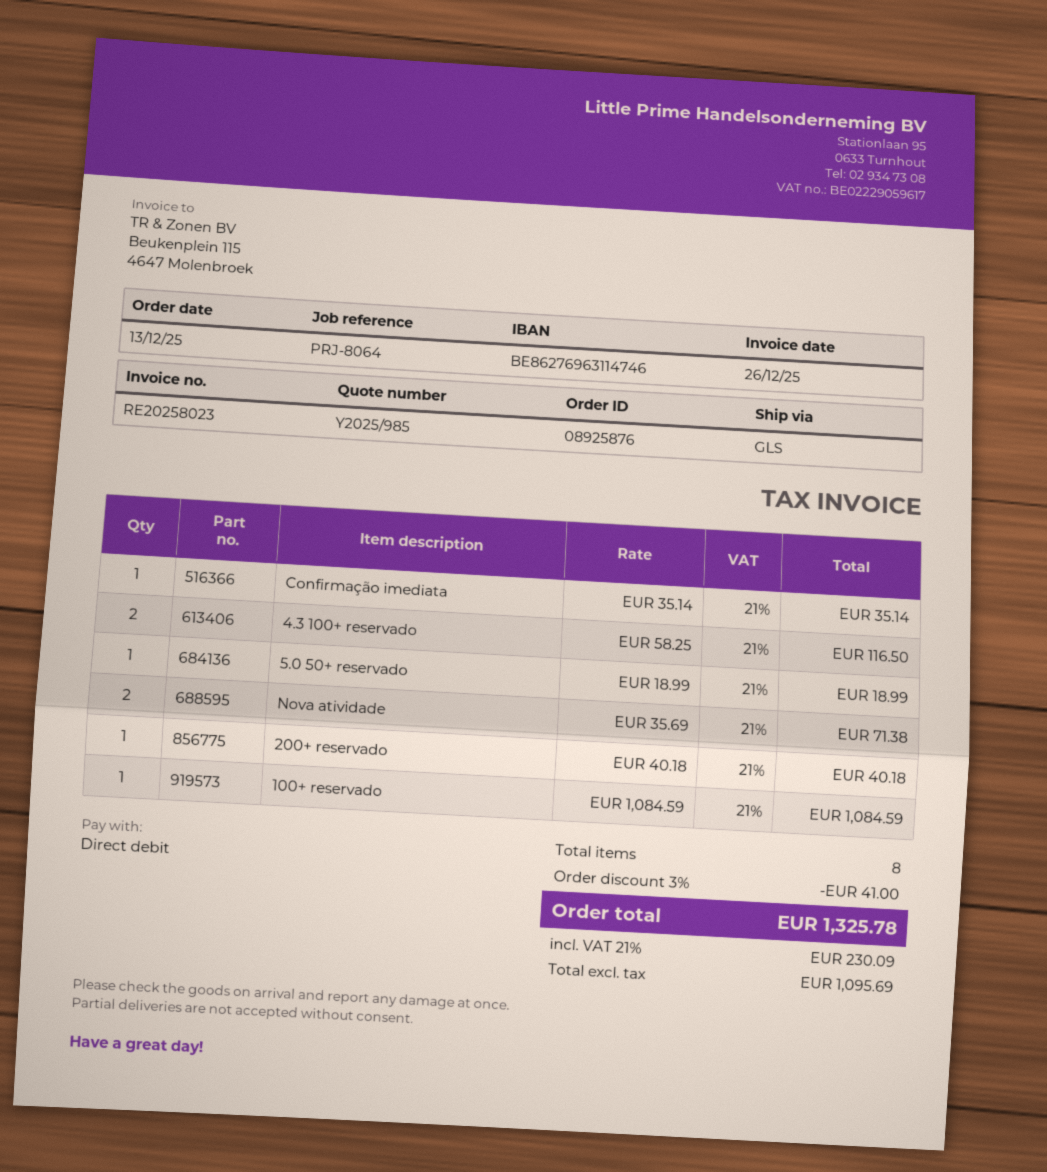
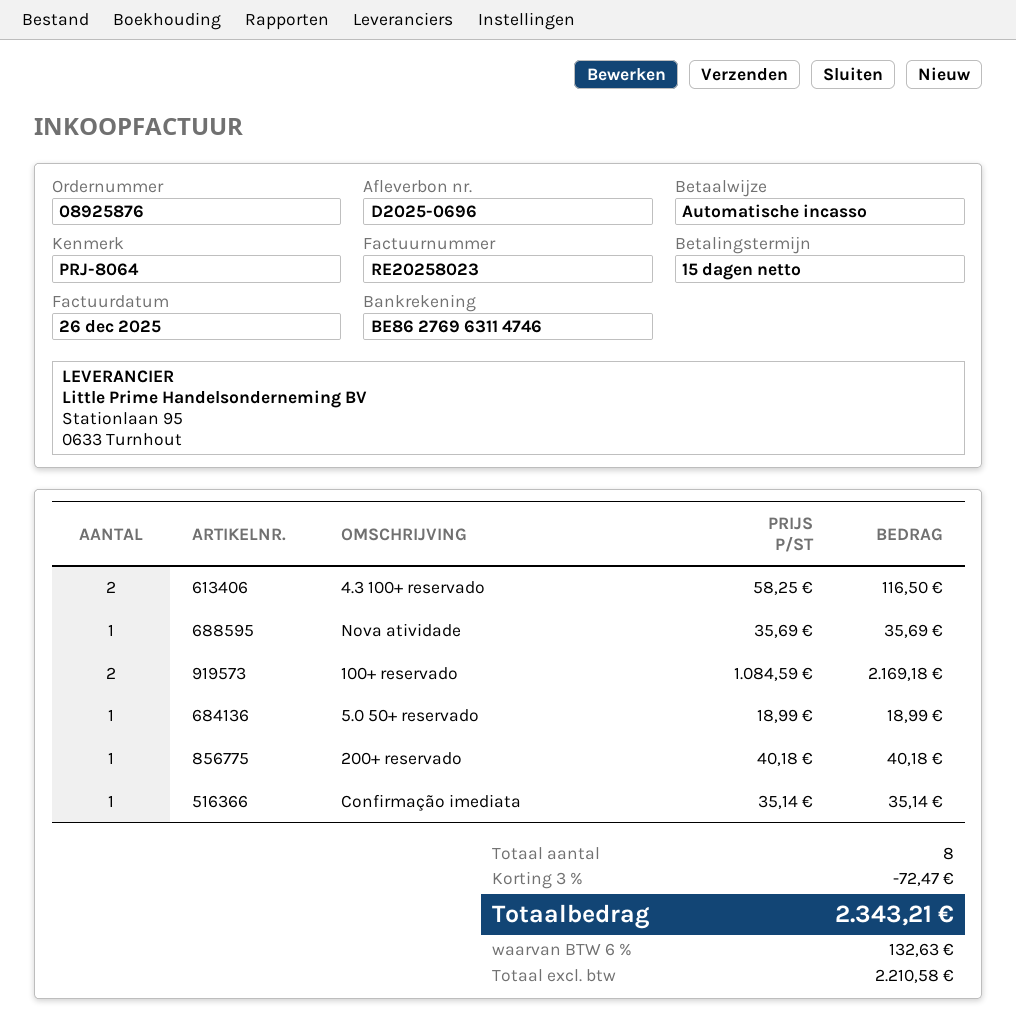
Nova atividade: 2 x 35.69 = 71.38 -> 1 x 35.69 = 35.69
100+ reservado: 1 x 1084.59 = 1084.59 -> 2 x 1084.59 = 2169.18
discount: 3% = 41.00 -> 3% = 72.47
net: 1095.69 -> 2210.58
tax: 21% = 230.09 -> 6% = 132.63
total: 1325.78 -> 2343.21

